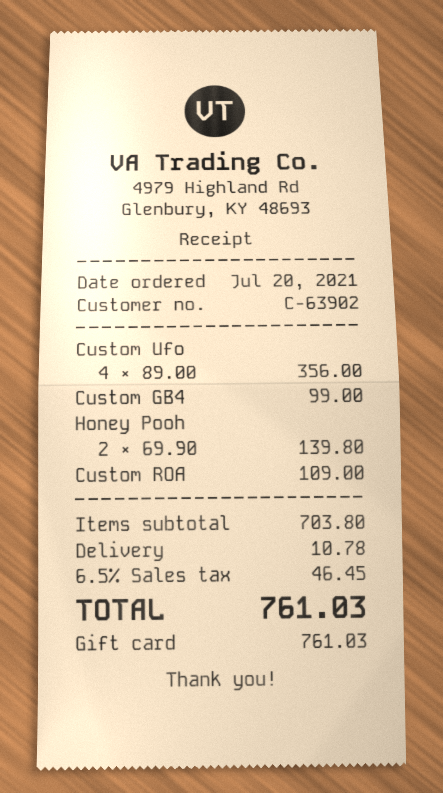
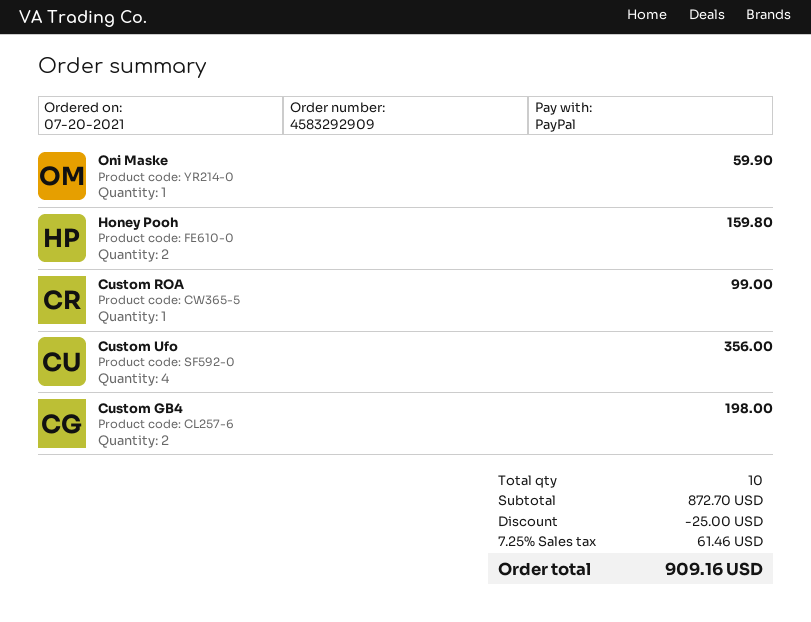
payment method: gift card -> PayPal
Custom GB4: 1 for 99.00 -> 2 for 198.00
Honey Pooh: 2 for 139.80 -> 2 for 159.80
Custom ROA: 1 for 109.00 -> 1 for 99.00
Oni Maske: none -> 1 for 59.90
subtotal: 703.80 -> 872.70
discount: none -> 25.00
shipping: 10.78 -> none
tax: 6.5% = 46.45 -> 7.25% = 61.46
total: 761.03 -> 909.16

